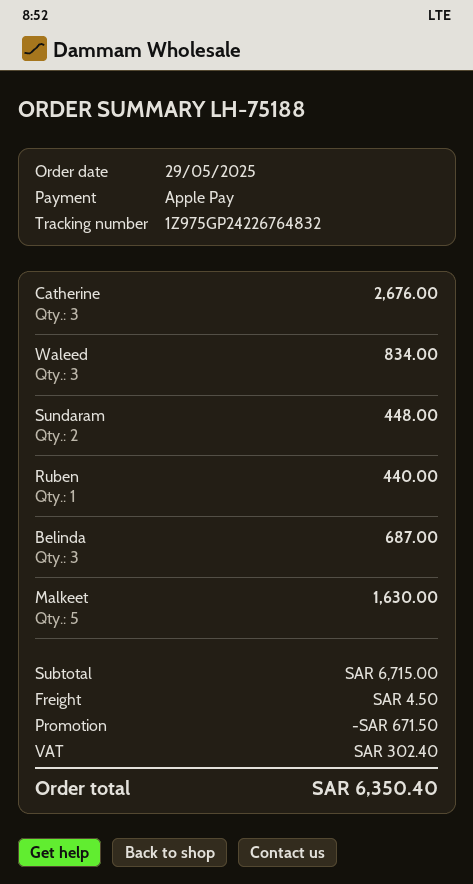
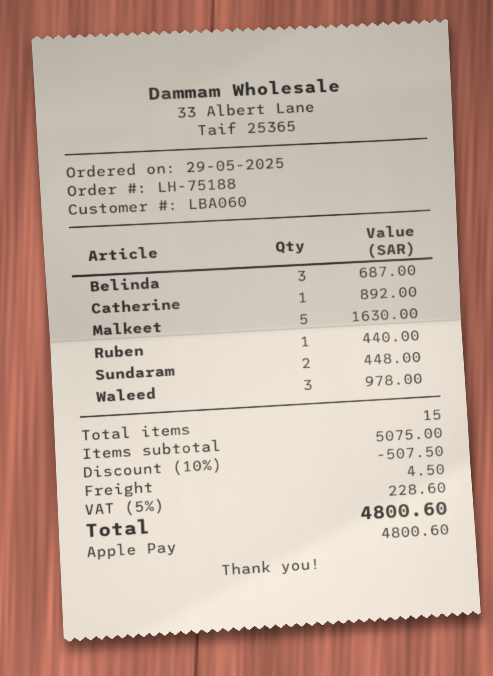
Catherine: 3 for 2676.00 -> 1 for 892.00
Waleed: 3 for 834.00 -> 3 for 978.00
subtotal: 6715.00 -> 5075.00
discount: 671.50 -> 507.50
tax: 302.40 -> 228.60
total: 6350.40 -> 4800.60

